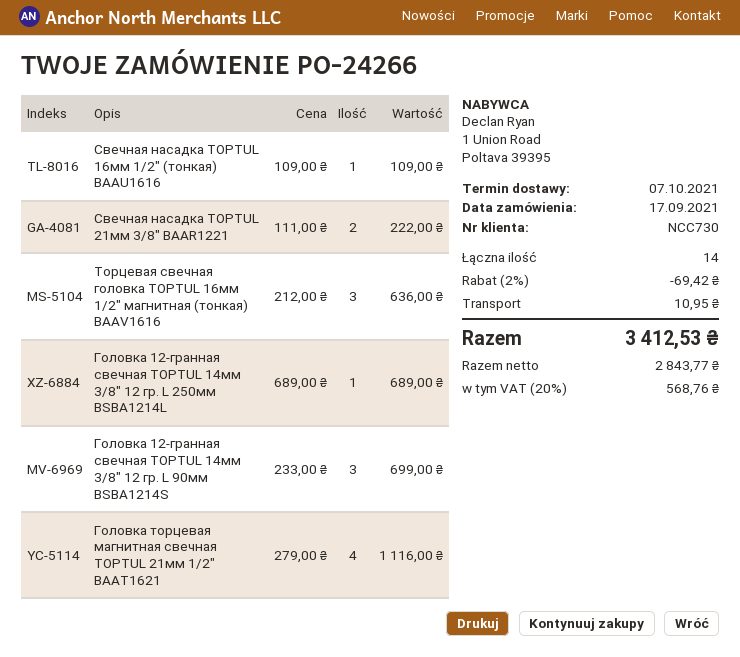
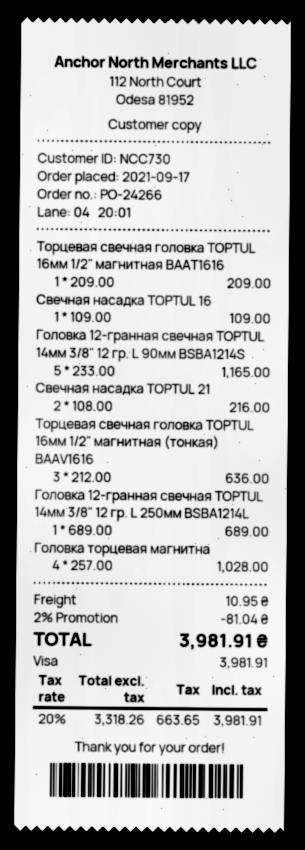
Свечная насадка TOPTUL 21мм 3/8" BAAR1221: 2 x 111.00 = 222.00 -> 2 x 108.00 = 216.00
Головка 12-гранная свечная TOPTUL 14мм 3/8" 12 гр. L 90мм BSBA1214S: 3 x 233.00 = 699.00 -> 5 x 233.00 = 1165.00
Головка торцевая магнитная свечная TOPTUL 21мм 1/2" BAAT1621: 4 x 279.00 = 1116.00 -> 4 x 257.00 = 1028.00
Торцевая свечная головка TOPTUL 16мм 1/2" магнитная BAAT1616: none -> 1 x 209.00 = 209.00
discount: 2% = 69.42 -> 2% = 81.04
net: 2843.77 -> 3318.26
tax: 20% = 568.76 -> 20% = 663.65
total: 3412.53 -> 3981.91

